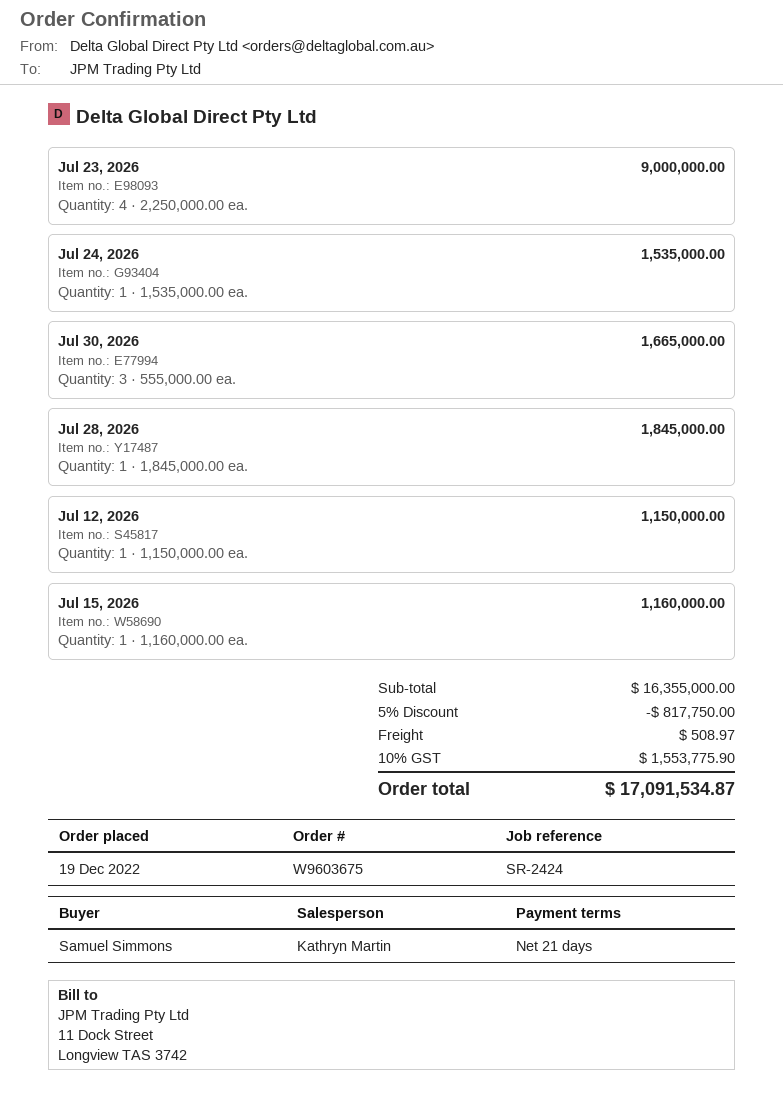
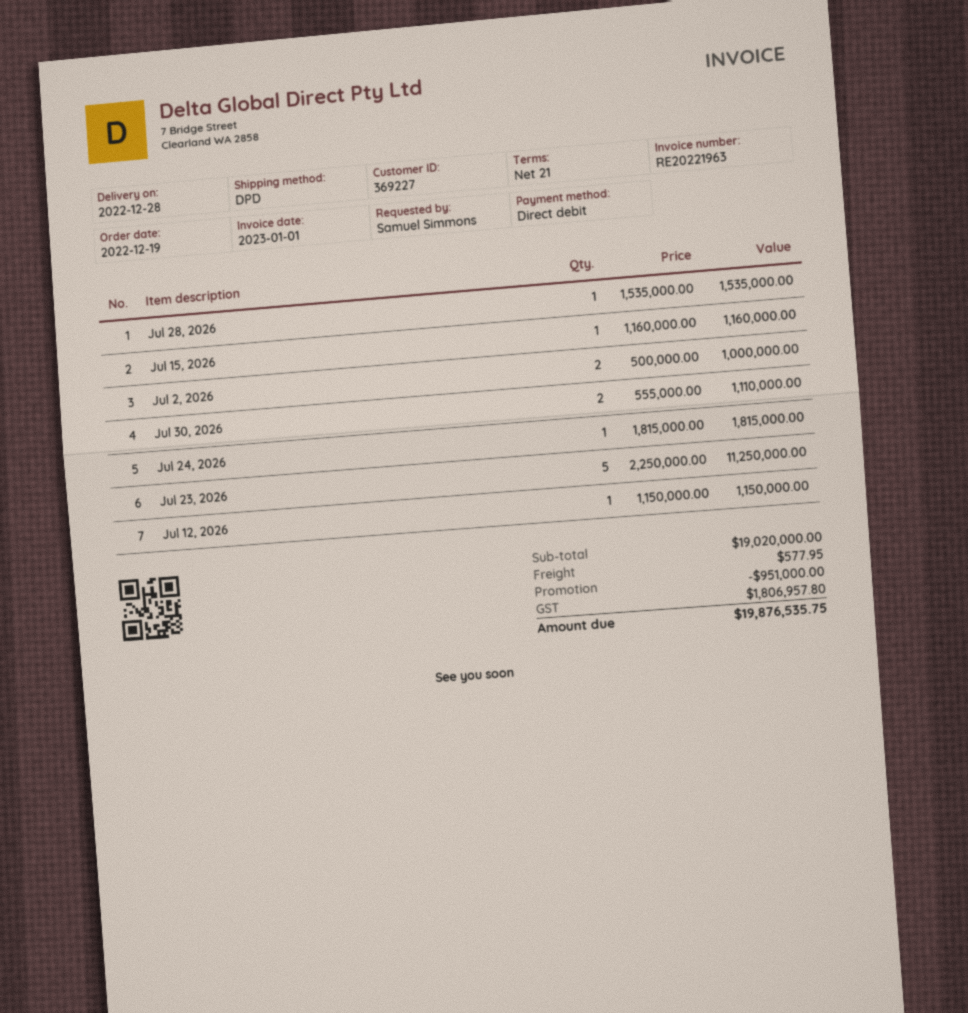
Jul 23, 2026: 4 x 2250000.00 = 9000000.00 -> 5 x 2250000.00 = 11250000.00
Jul 24, 2026: 1 x 1535000.00 = 1535000.00 -> 1 x 1815000.00 = 1815000.00
Jul 30, 2026: 3 x 555000.00 = 1665000.00 -> 2 x 555000.00 = 1110000.00
Jul 28, 2026: 1 x 1845000.00 = 1845000.00 -> 1 x 1535000.00 = 1535000.00
Jul 2, 2026: none -> 2 x 500000.00 = 1000000.00
subtotal: 16355000.00 -> 19020000.00
discount: 817750.00 -> 951000.00
shipping: 508.97 -> 577.95
tax: 1553775.90 -> 1806957.80
total: 17091534.87 -> 19876535.75

